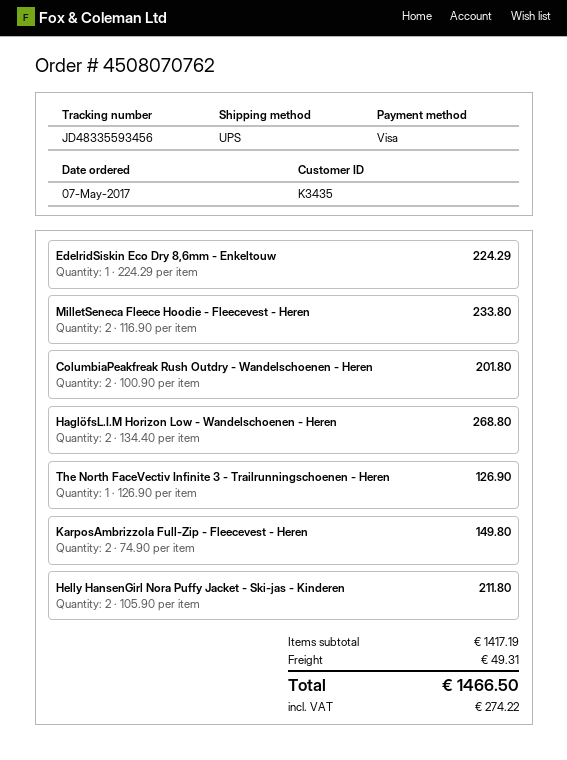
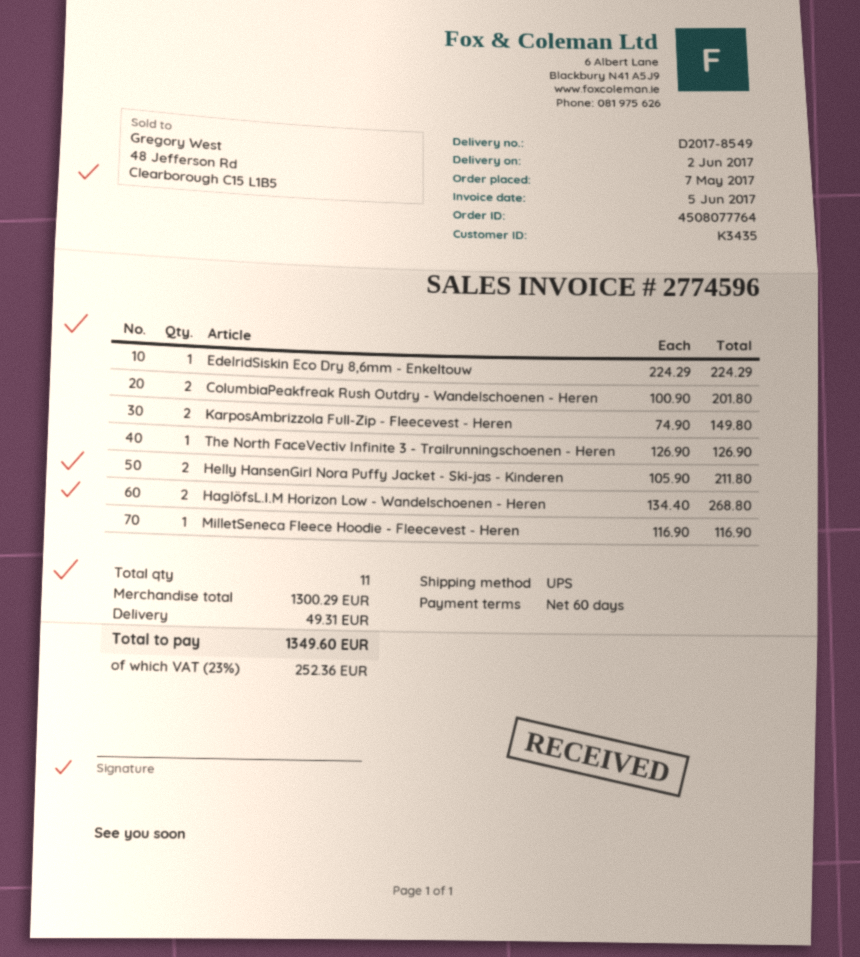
order number: 4508070762 -> 4508077764
MilletSeneca Fleece Hoodie - Fleecevest - Heren: 2 x 116.90 = 233.80 -> 1 x 116.90 = 116.90
subtotal: 1417.19 -> 1300.29
tax: 274.22 -> 252.36
total: 1466.50 -> 1349.60

